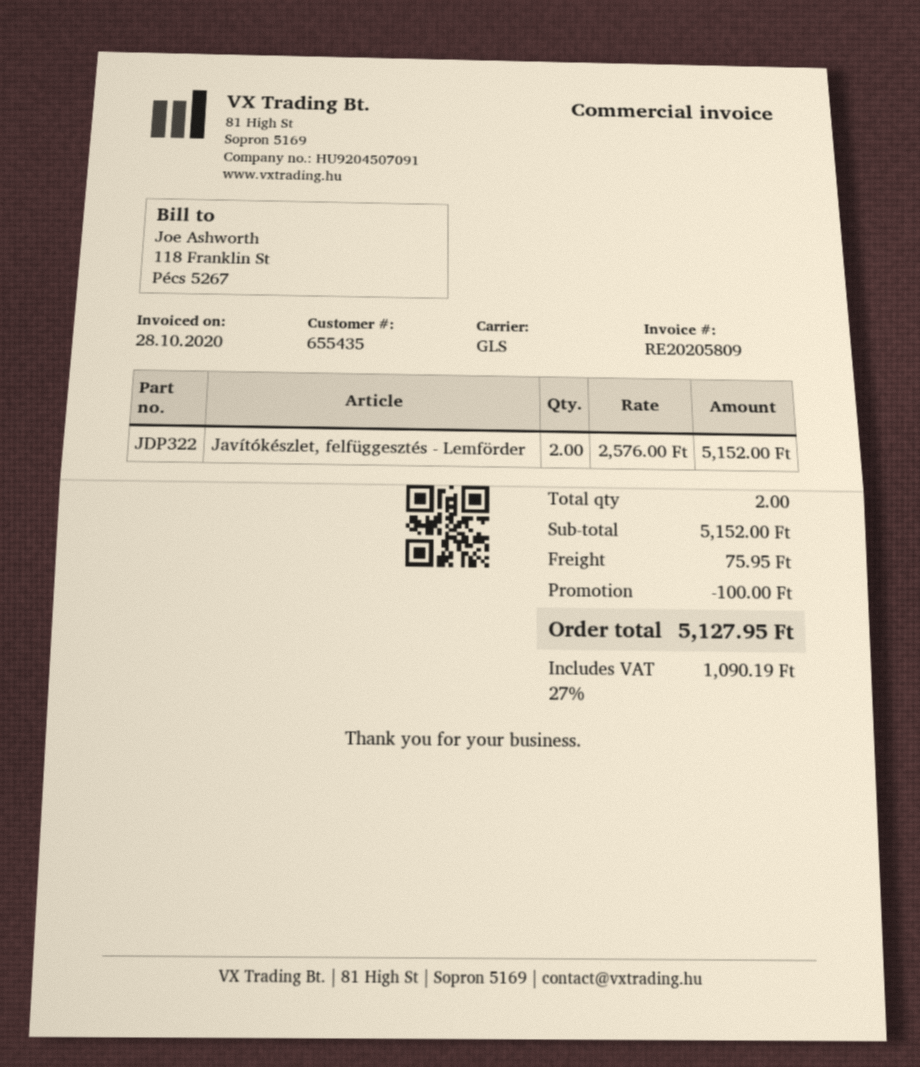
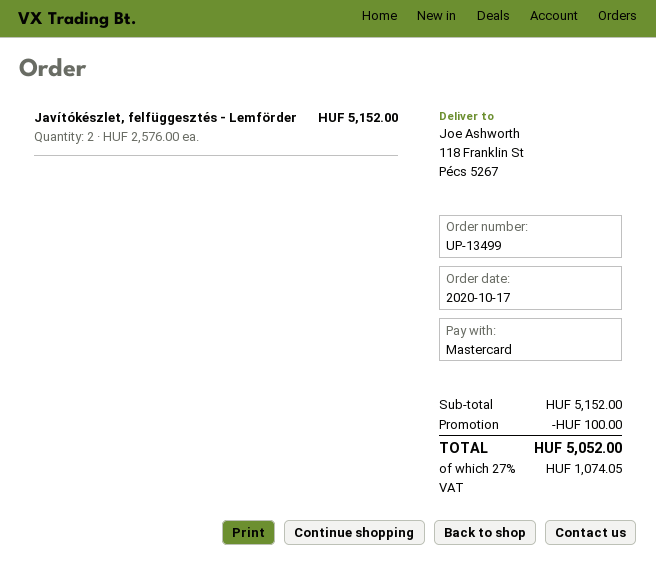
shipping: 75.95 -> none
tax: 27% = 1090.19 -> 27% = 1074.05
total: 5127.95 -> 5052.00

